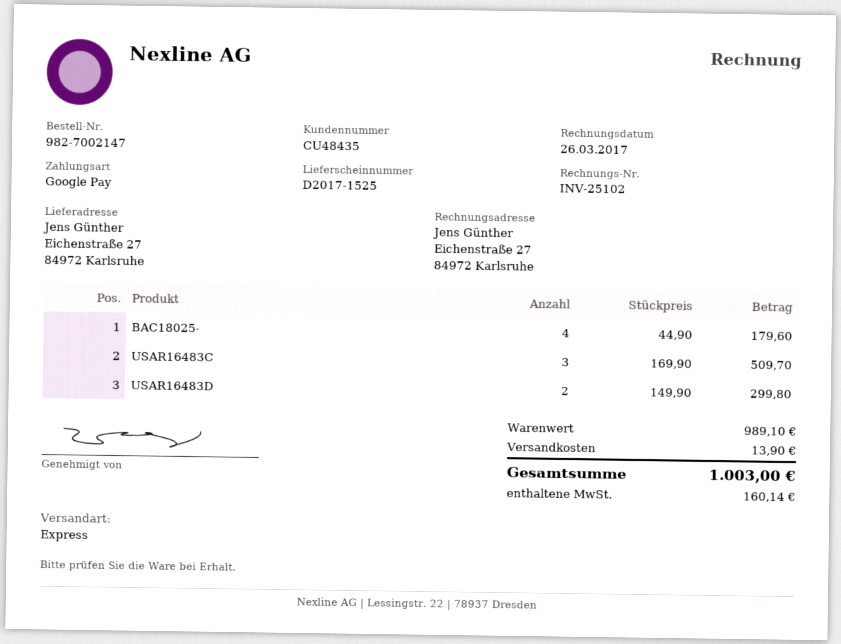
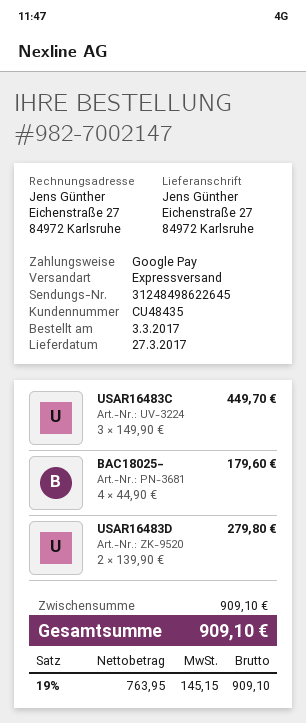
USAR16483C: 3 x 169.90 = 509.70 -> 3 x 149.90 = 449.70
USAR16483D: 2 x 149.90 = 299.80 -> 2 x 139.90 = 279.80
subtotal: 989.10 -> 909.10
shipping: 13.90 -> none
tax: 160.14 -> 145.15
total: 1003.00 -> 909.10

